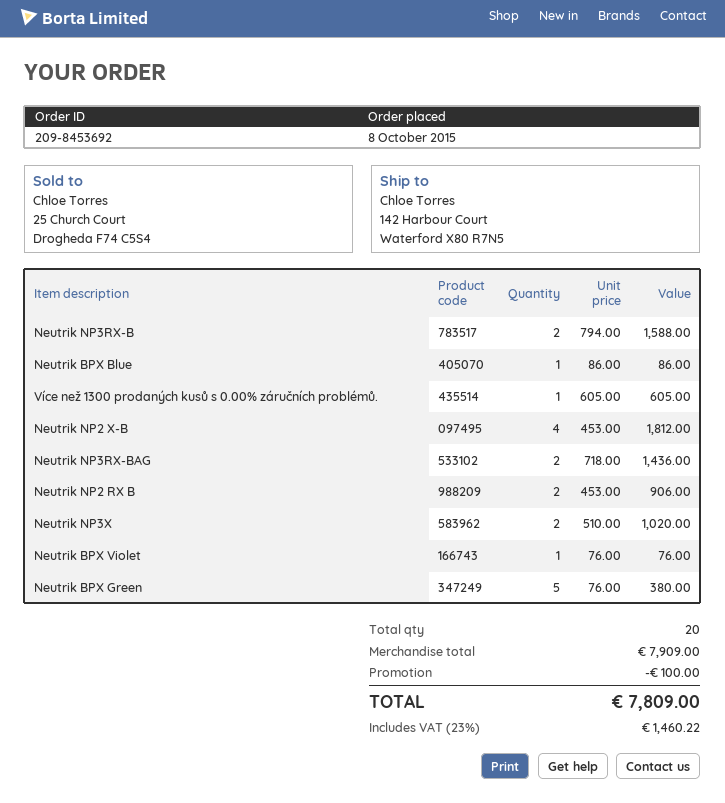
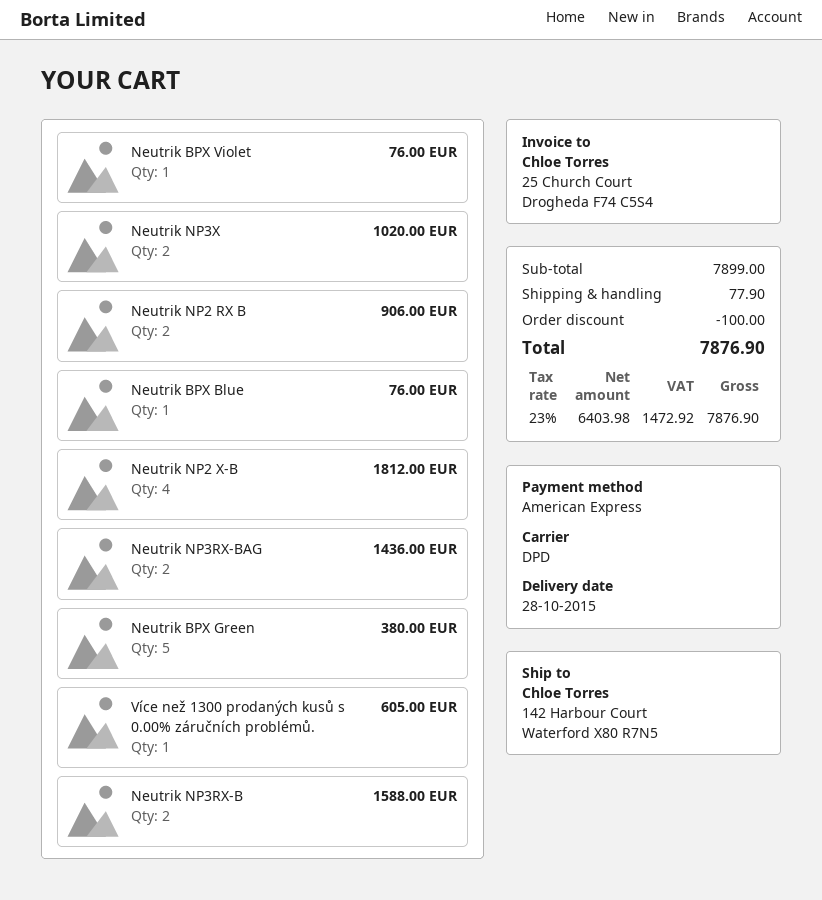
Neutrik BPX Blue: 1 for 86.00 -> 1 for 76.00
subtotal: 7909.00 -> 7899.00
shipping: none -> 77.90
tax: 23% = 1460.22 -> 23% = 1472.92
total: 7809.00 -> 7876.90

